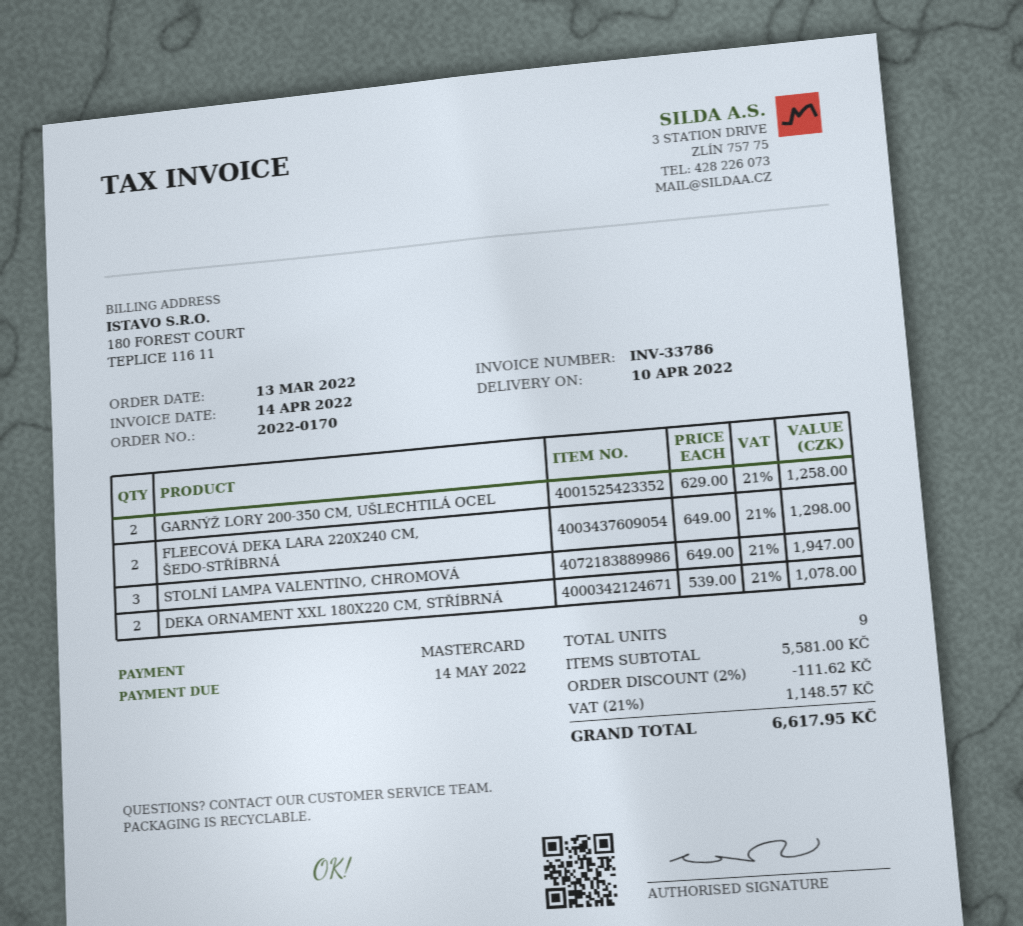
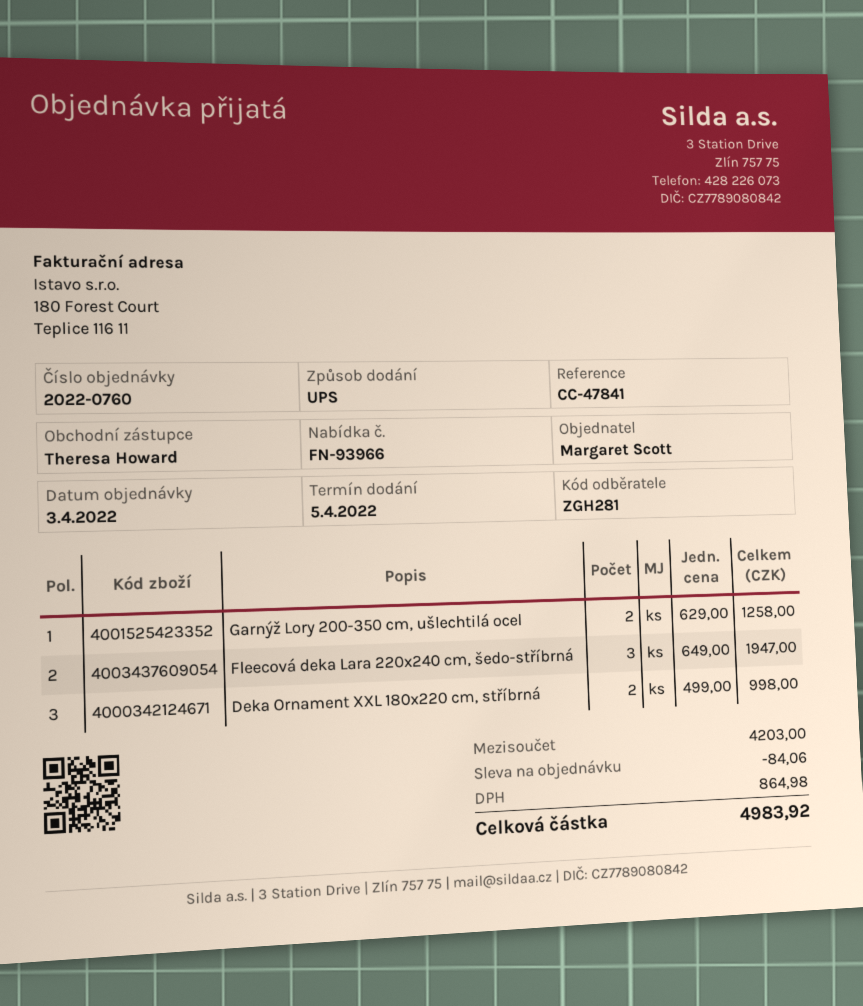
order number: 2022-0170 -> 2022-0760
order date: 2022-03-13 -> 2022-04-03
delivery date: 2022-04-10 -> 2022-04-05
FLEECOVÁ DEKA LARA 220X240 CM, ŠEDO-STŘÍBRNÁ: 2 x 649.00 = 1298.00 -> 3 x 649.00 = 1947.00
STOLNÍ LAMPA VALENTINO, CHROMOVÁ: 3 x 649.00 = 1947.00 -> none
DEKA ORNAMENT XXL 180X220 CM, STŘÍBRNÁ: 2 x 539.00 = 1078.00 -> 2 x 499.00 = 998.00
subtotal: 5581.00 -> 4203.00
discount: 111.62 -> 84.06
tax: 1148.57 -> 864.98
total: 6617.95 -> 4983.92

